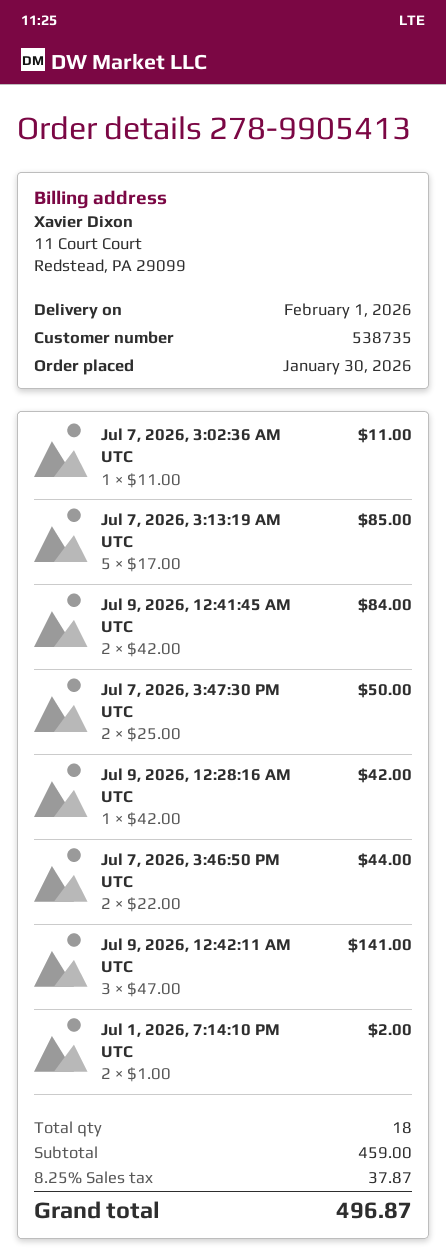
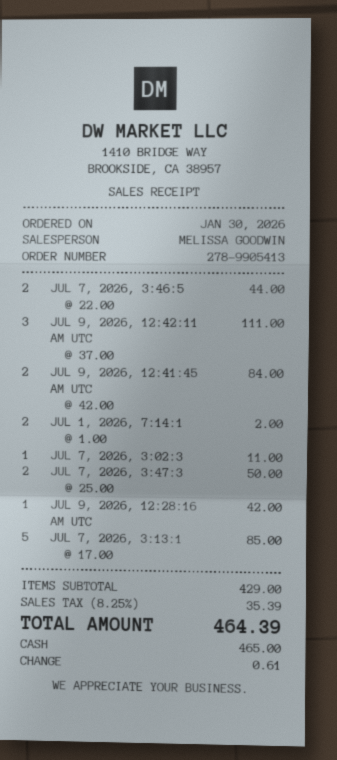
Jul 9, 2026, 12:42:11 AM UTC: 3 x 47.00 = 141.00 -> 3 x 37.00 = 111.00
subtotal: 459.00 -> 429.00
tax: 8.25% = 37.87 -> 8.25% = 35.39
total: 496.87 -> 464.39

